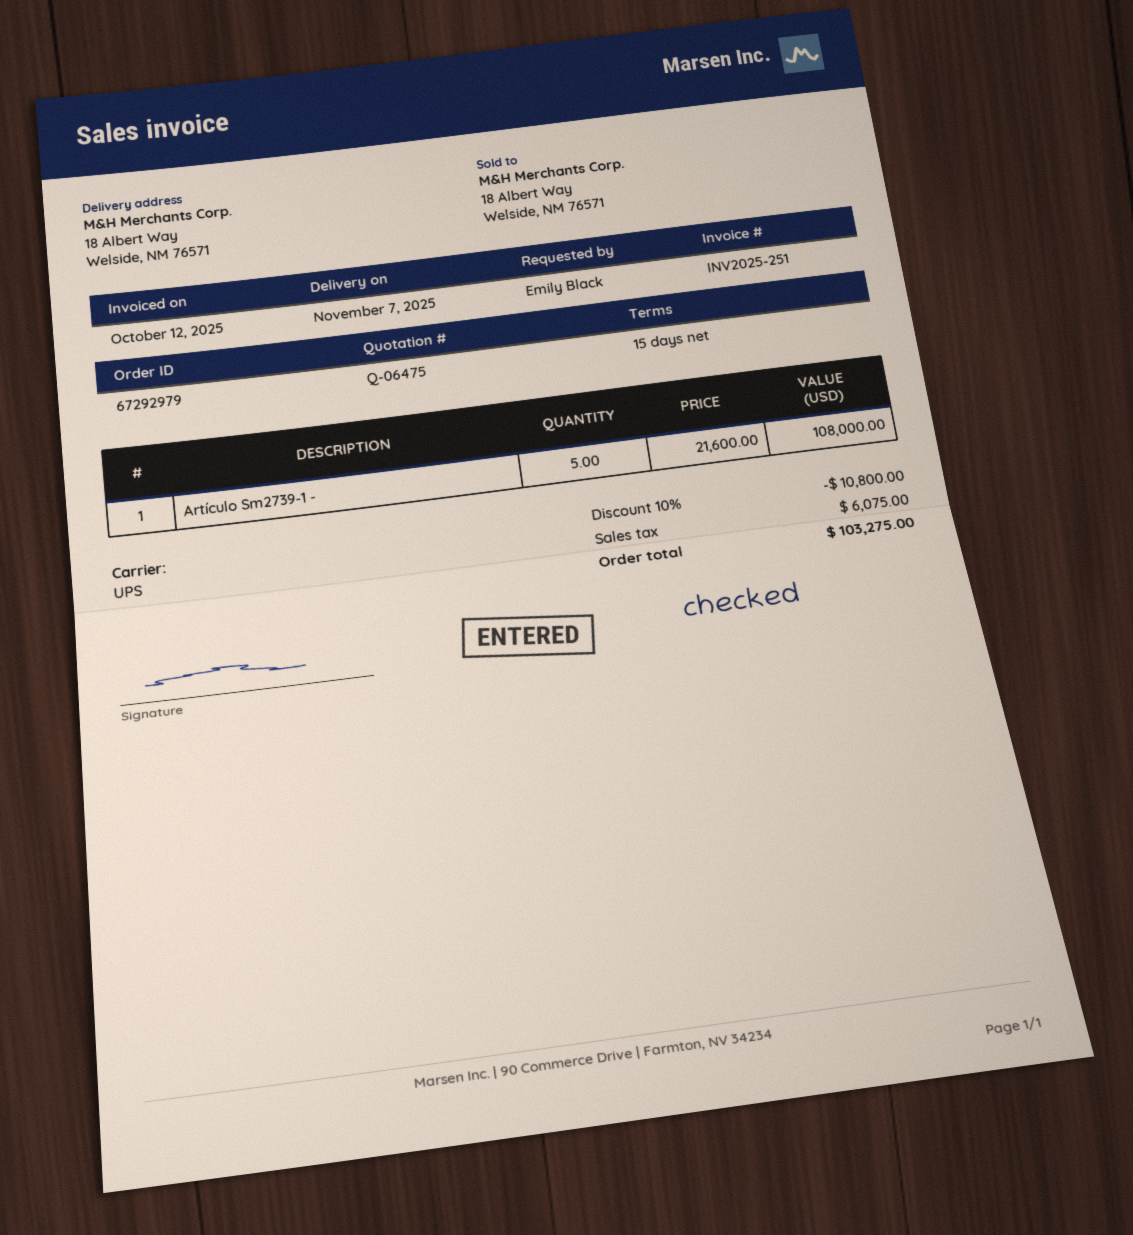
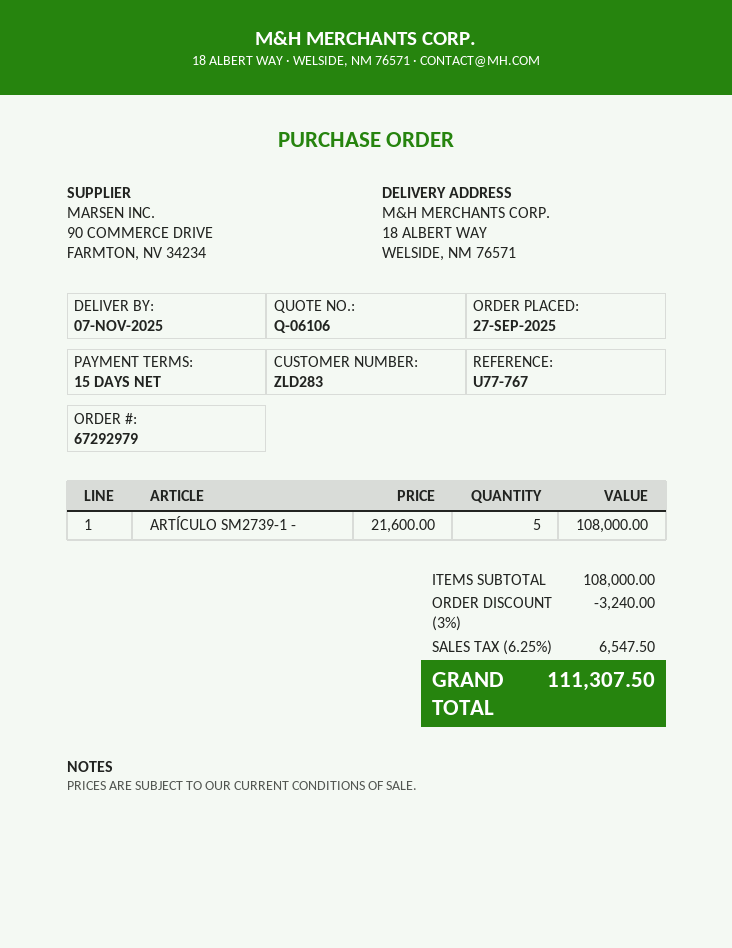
quote number: Q-06475 -> Q-06106
discount: 10% = 10800.00 -> 3% = 3240.00
tax: 6075.00 -> 6547.50
total: 103275.00 -> 111307.50

